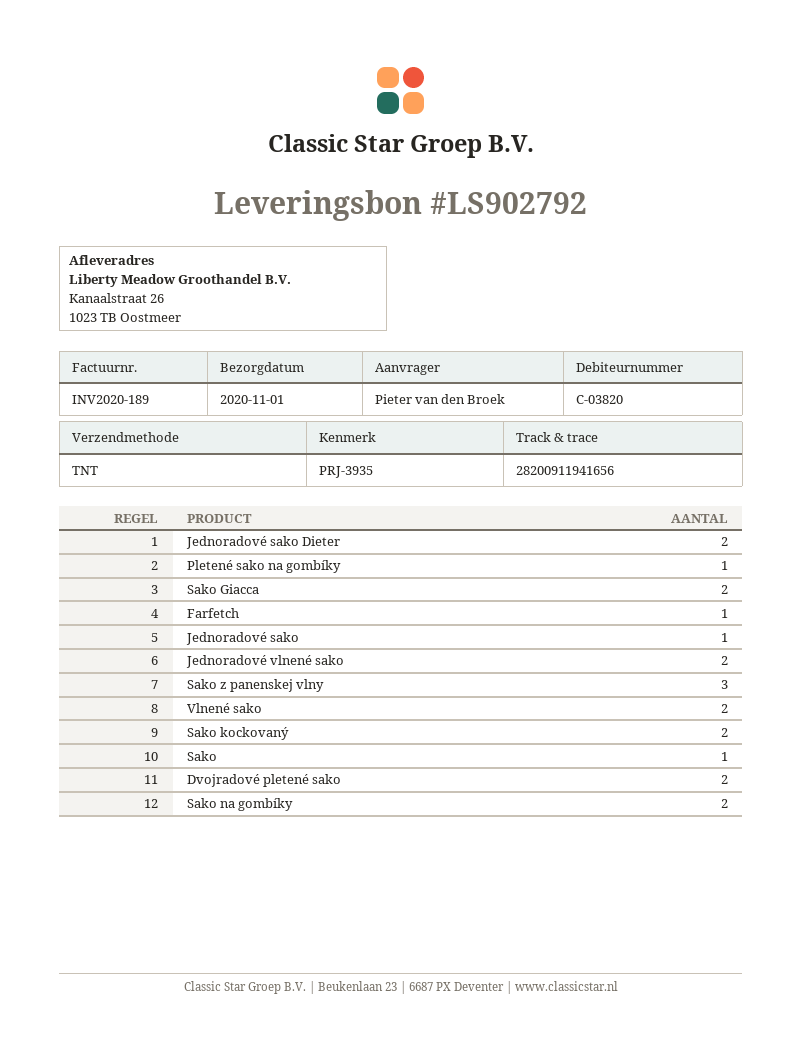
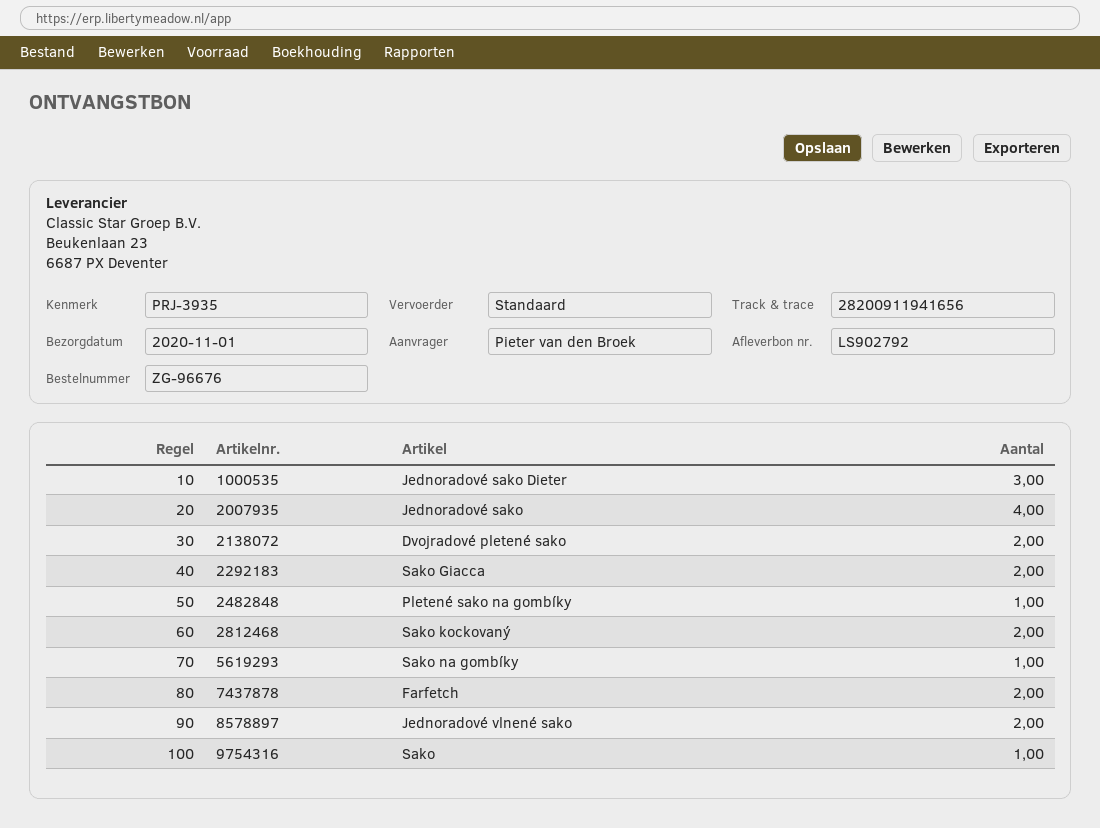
shipping method: TNT -> standard
Jednoradové sako Dieter: 2 -> 3
Farfetch: 1 -> 2
Jednoradové sako: 1 -> 4
Sako z panenskej vlny: 3 -> none
Vlnené sako: 2 -> none
Sako na gombíky: 2 -> 1

